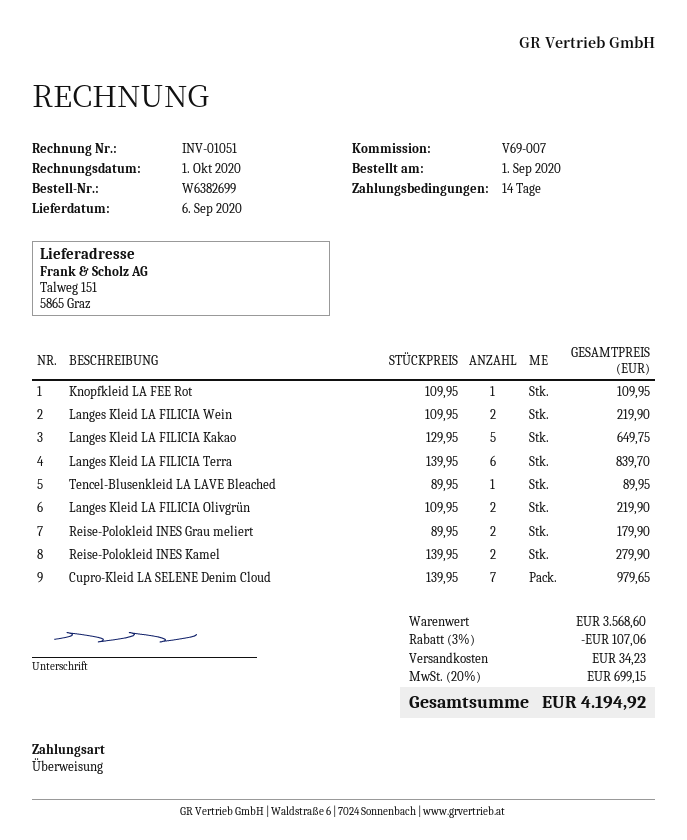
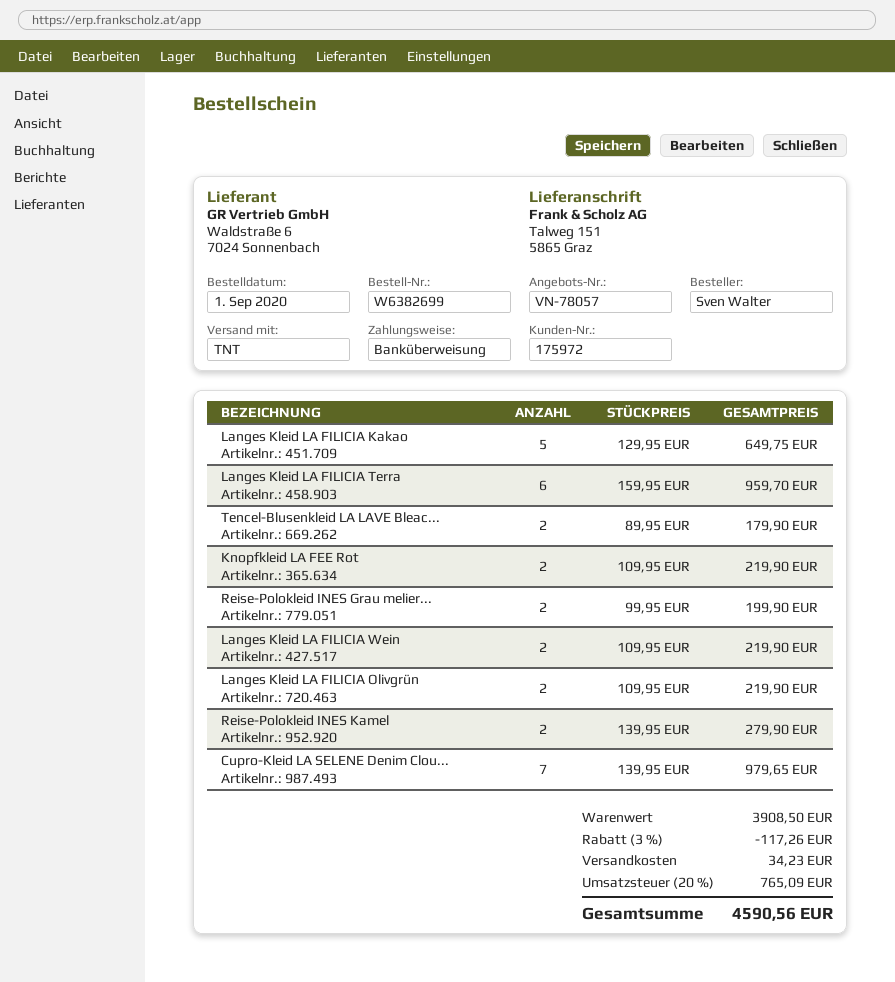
Knopfkleid LA FEE Rot: 1 x 109.95 = 109.95 -> 2 x 109.95 = 219.90
Langes Kleid LA FILICIA Terra: 6 x 139.95 = 839.70 -> 6 x 159.95 = 959.70
Tencel-Blusenkleid LA LAVE Bleached: 1 x 89.95 = 89.95 -> 2 x 89.95 = 179.90
Reise-Polokleid INES Grau meliert: 2 x 89.95 = 179.90 -> 2 x 99.95 = 199.90
subtotal: 3568.60 -> 3908.50
discount: 3% = 107.06 -> 3% = 117.26
tax: 20% = 699.15 -> 20% = 765.09
total: 4194.92 -> 4590.56

